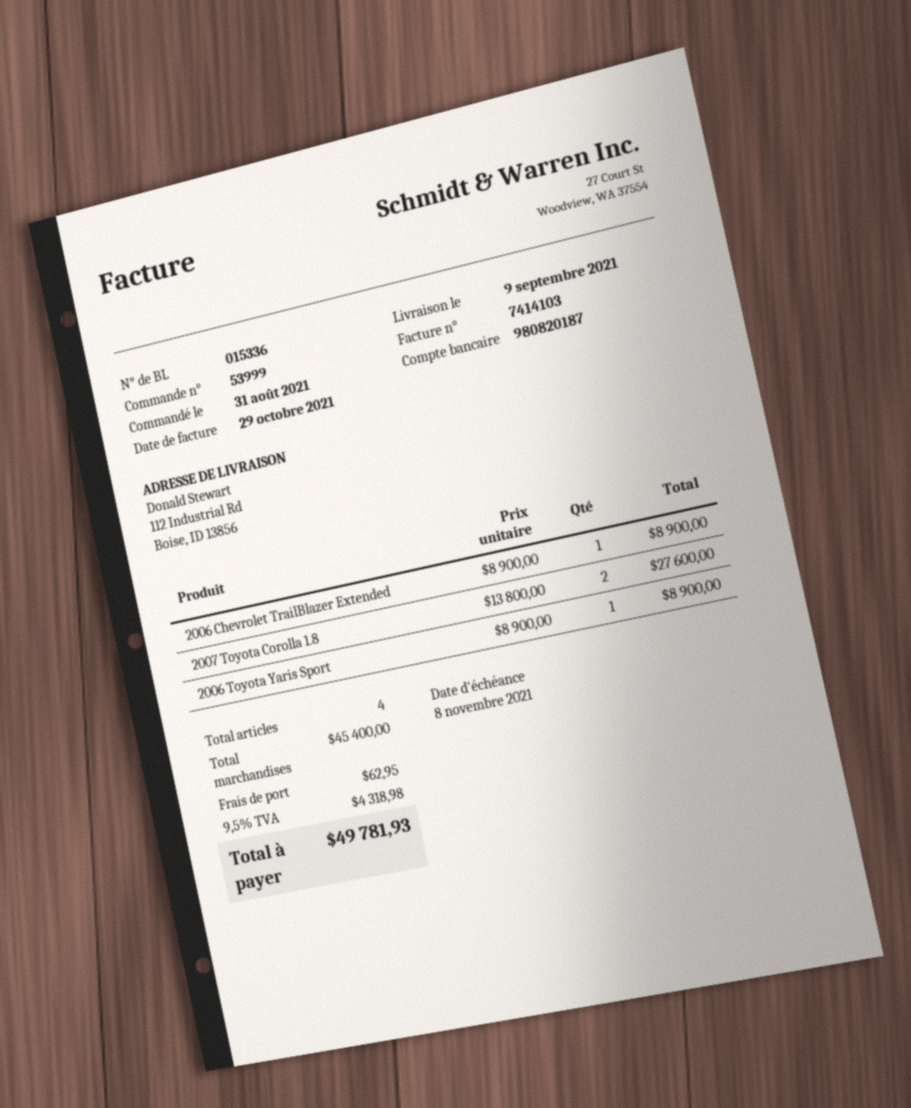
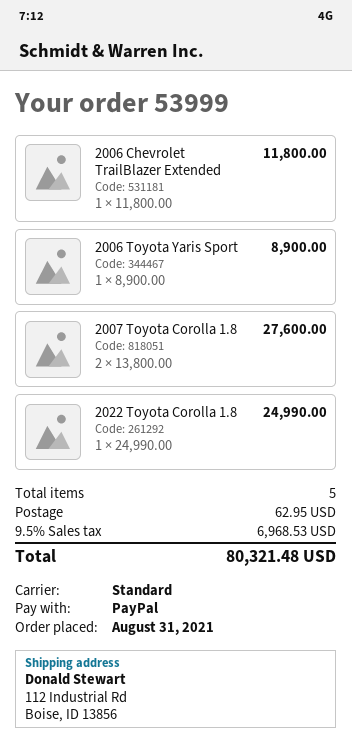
2006 Chevrolet TrailBlazer Extended: 1 x 8900.00 = 8900.00 -> 1 x 11800.00 = 11800.00
2022 Toyota Corolla 1.8: none -> 1 x 24990.00 = 24990.00
total quantity: 4 -> 5
tax: 9.5% = 4318.98 -> 9.5% = 6968.53
total: 49781.93 -> 80321.48

